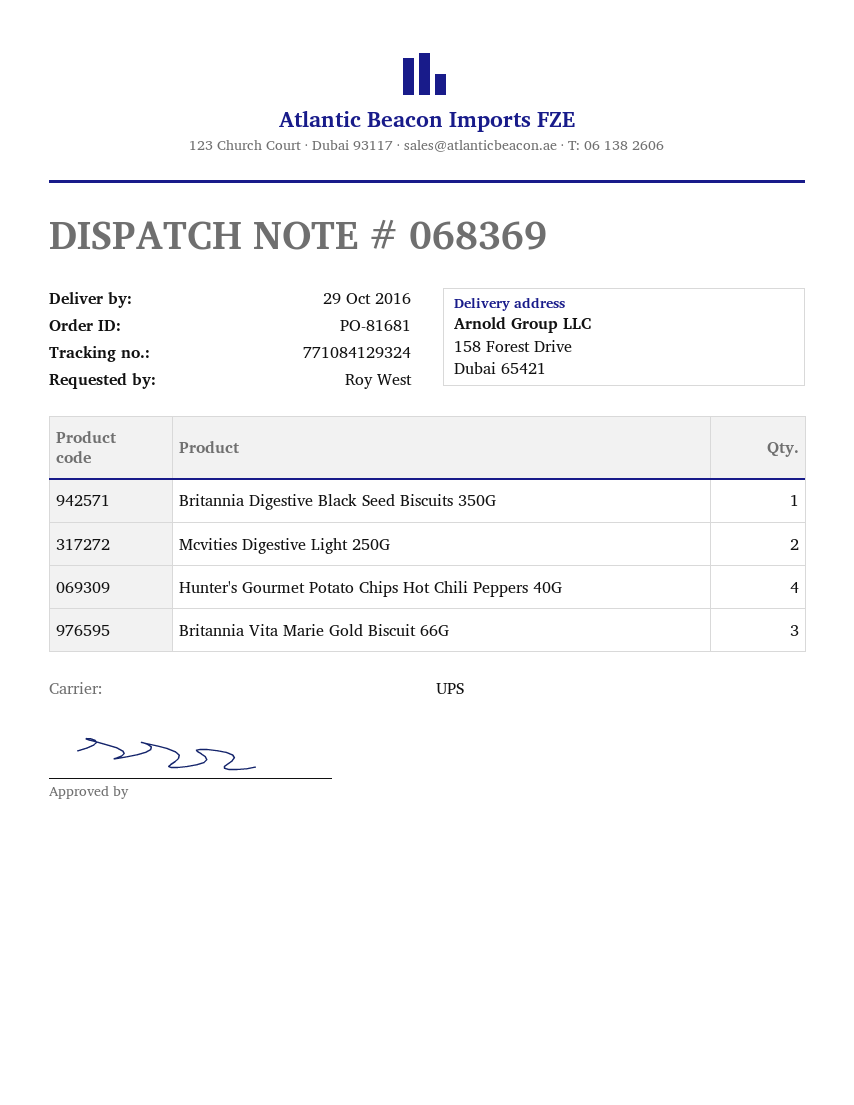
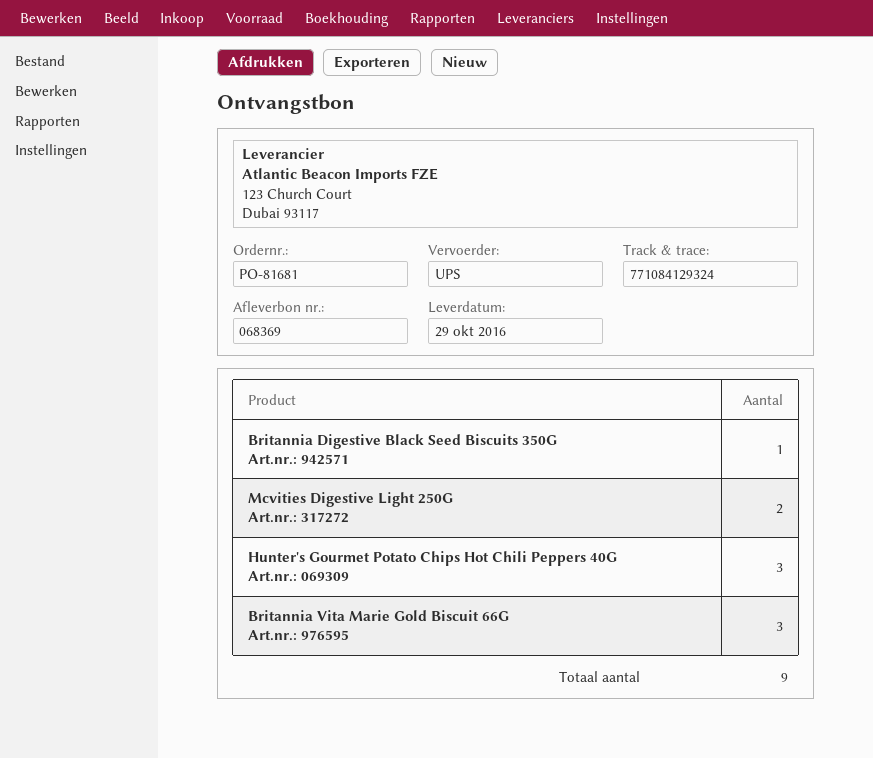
Hunter's Gourmet Potato Chips Hot Chili Peppers 40G: 4 -> 3

